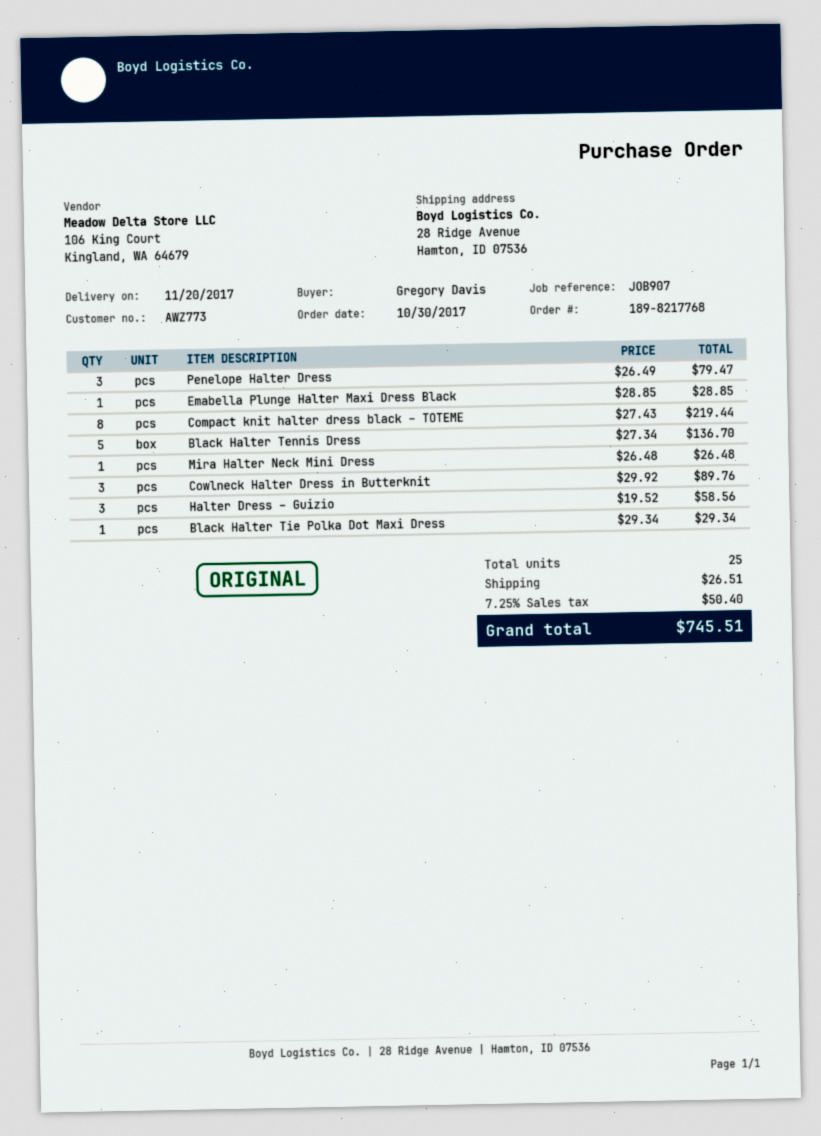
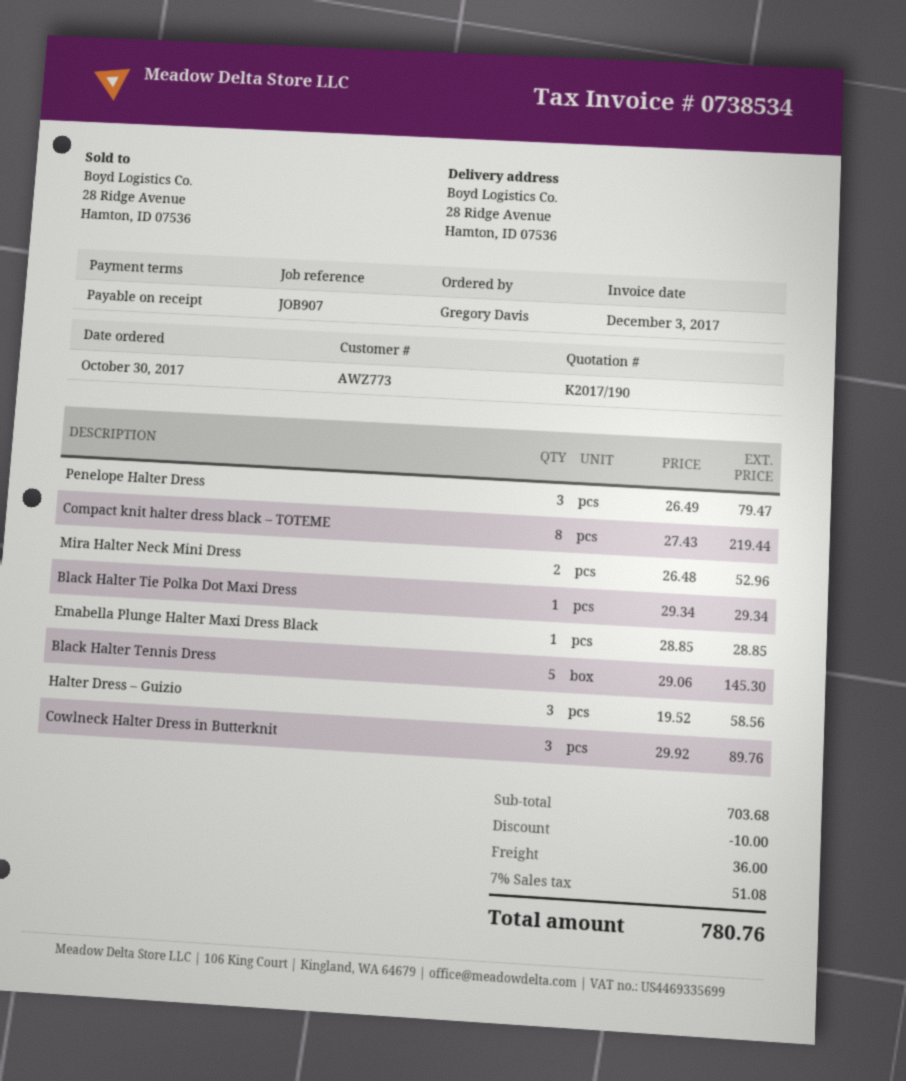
Black Halter Tennis Dress: 5 x 27.34 = 136.70 -> 5 x 29.06 = 145.30
Mira Halter Neck Mini Dress: 1 x 26.48 = 26.48 -> 2 x 26.48 = 52.96
discount: none -> 10.00
shipping: 26.51 -> 36.00
tax: 7.25% = 50.40 -> 7% = 51.08
total: 745.51 -> 780.76

